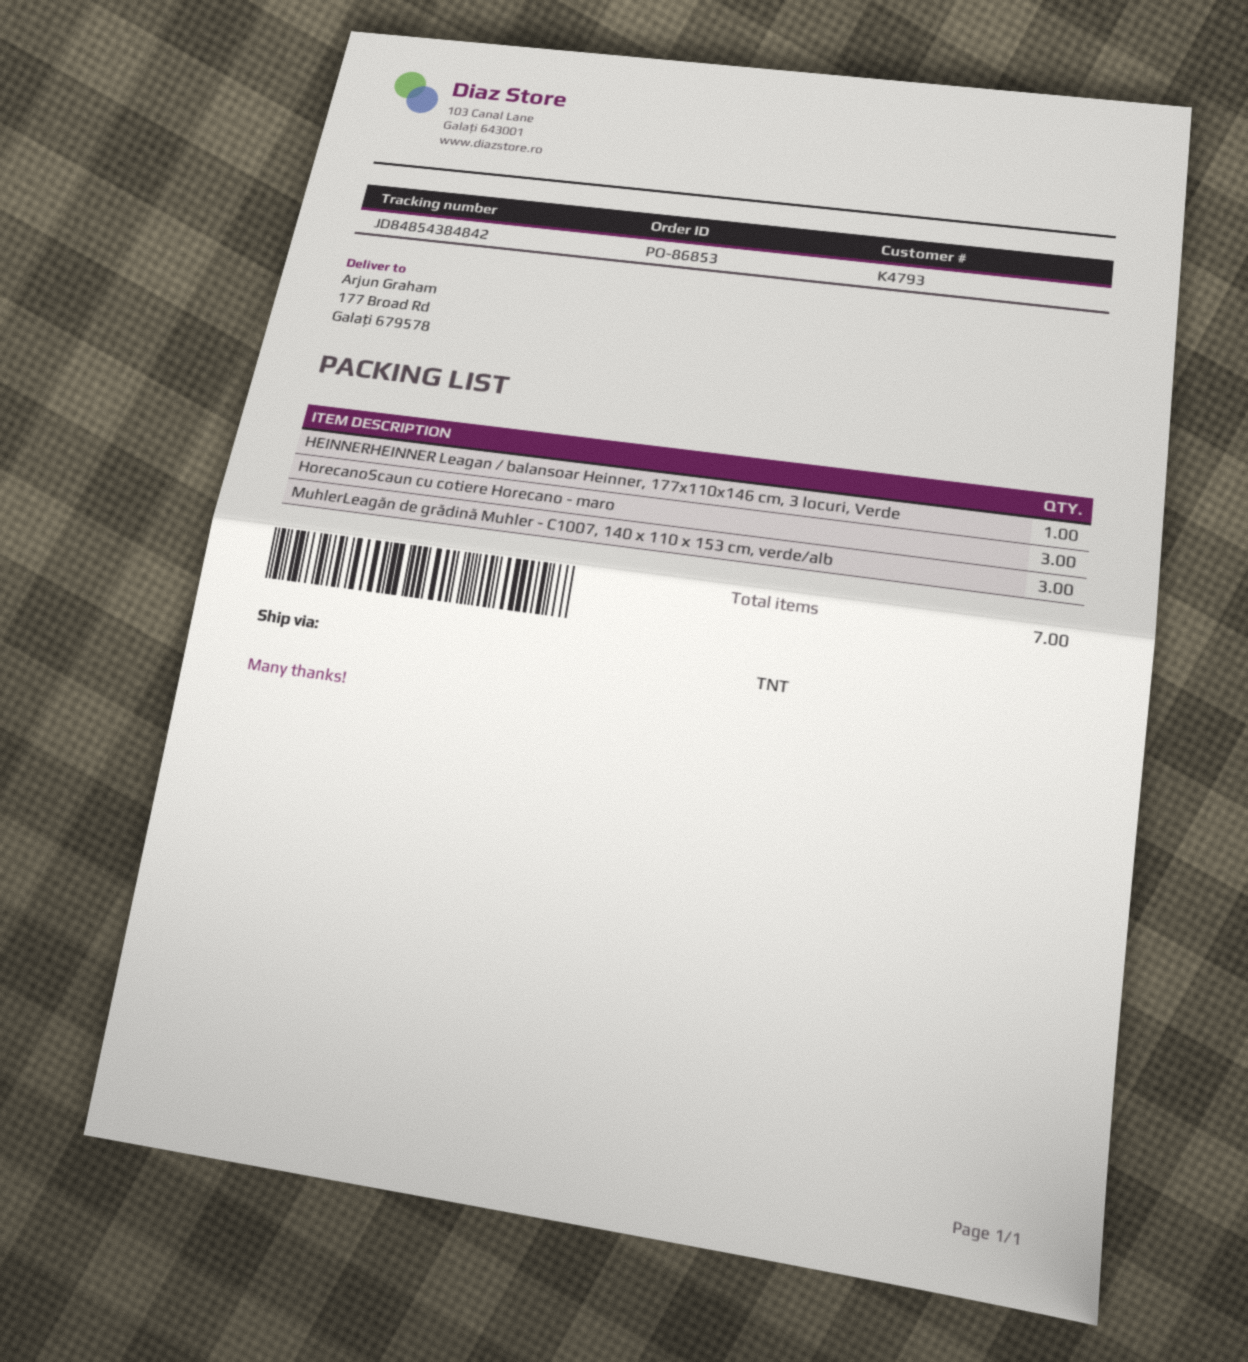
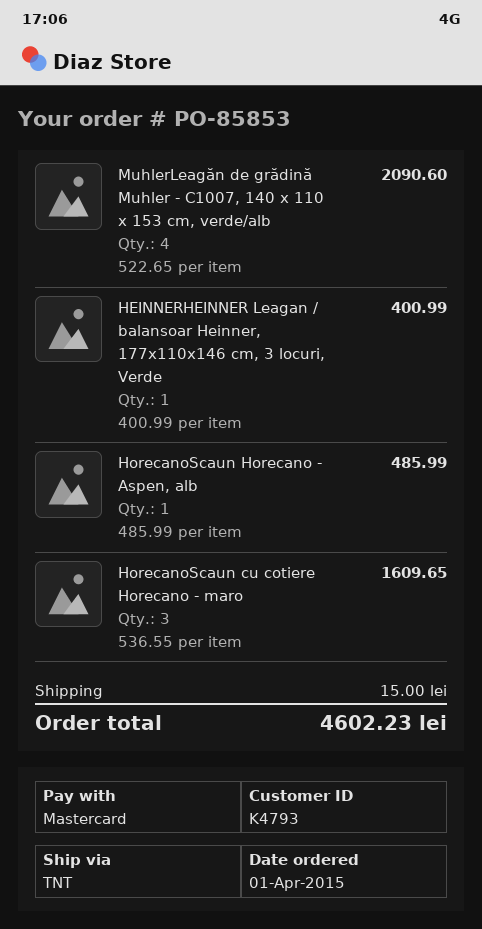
order number: PO-86853 -> PO-85853
MuhlerLeagăn de grădină Muhler - C1007, 140 х 110 х 153 cm, verde/alb: 3 -> 4
HorecanoScaun Horecano - Aspen, alb: none -> 1

